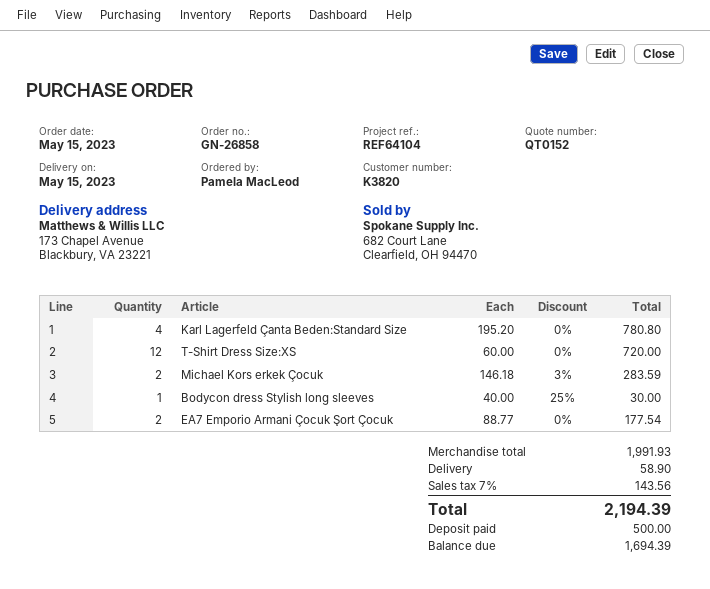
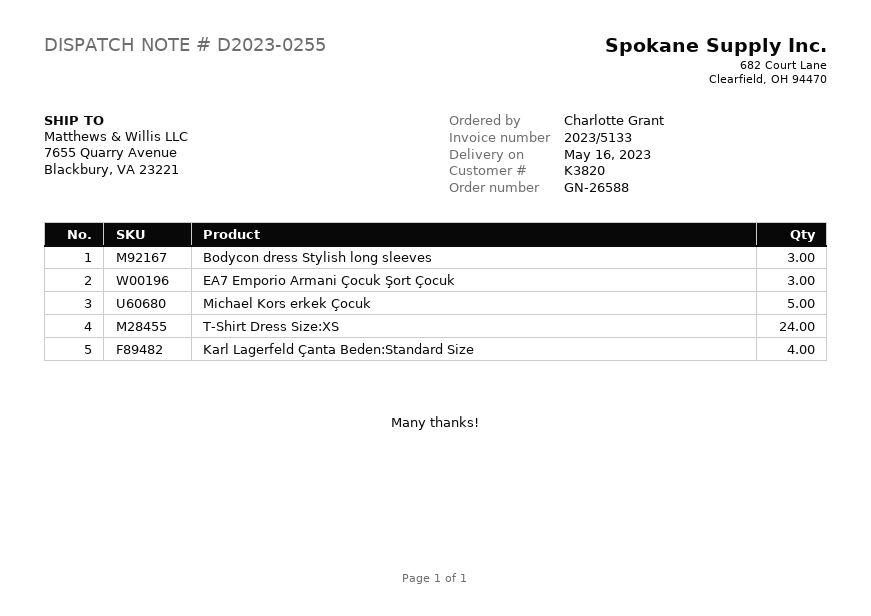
order number: GN-26858 -> GN-26588
delivery date: 2023-05-15 -> 2023-05-16
ordered by: Pamela MacLeod -> Charlotte Grant
ship to: 173 Chapel Avenue, Blackbury, VA 23221 -> 7655 Quarry Avenue, Blackbury, VA 23221
T-Shirt Dress Size:XS: 12 -> 24
Michael Kors erkek Çocuk: 2 -> 5
Bodycon dress Stylish long sleeves: 1 -> 3
EA7 Emporio Armani Çocuk Şort Çocuk: 2 -> 3

